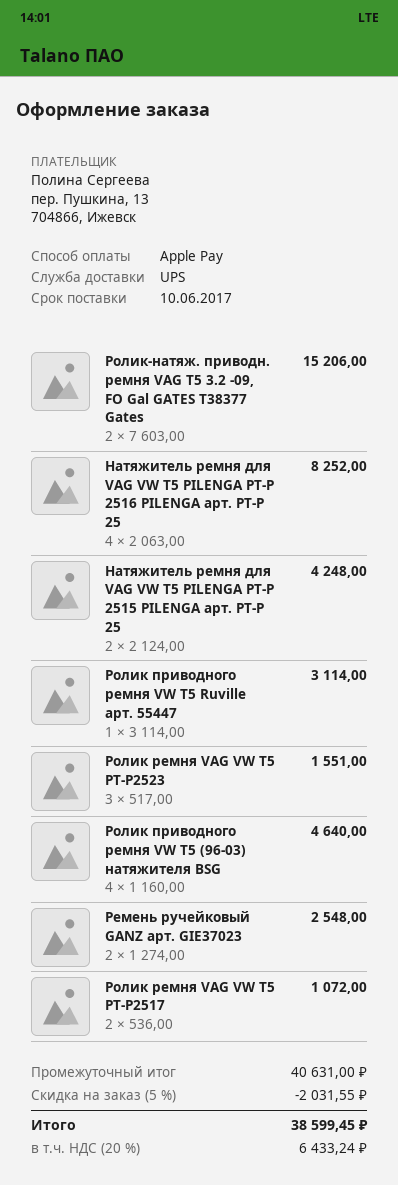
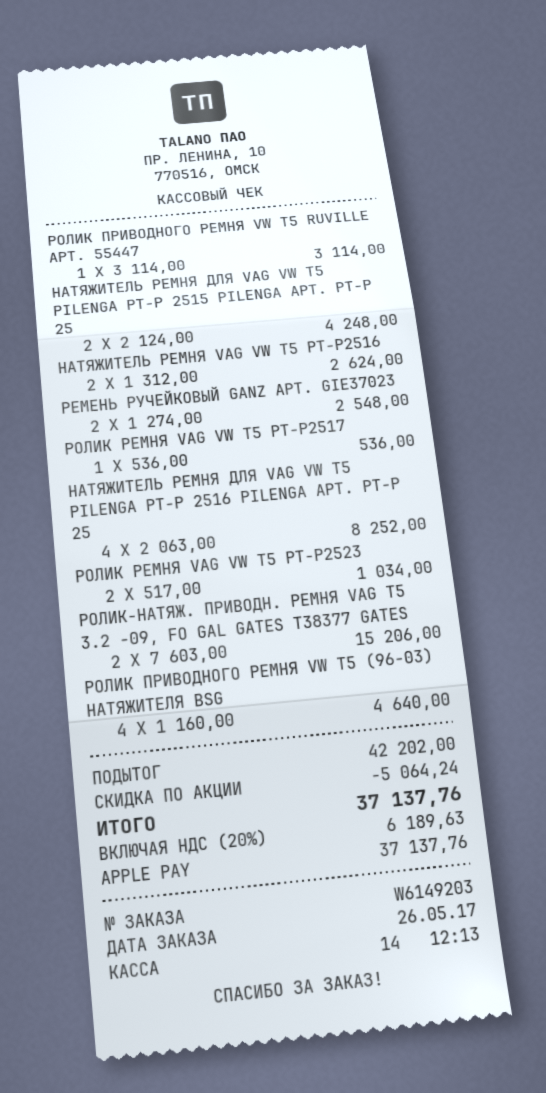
Ролик ремня VAG VW T5 PT-P2523: 3 x 517.00 = 1551.00 -> 2 x 517.00 = 1034.00
Ролик ремня VAG VW T5 PT-P2517: 2 x 536.00 = 1072.00 -> 1 x 536.00 = 536.00
НАТЯЖИТЕЛЬ РЕМНЯ VAG VW T5 PT-P2516: none -> 2 x 1312.00 = 2624.00
subtotal: 40631.00 -> 42202.00
discount: 2031.55 -> 5064.24
tax: 20% = 6433.24 -> 20% = 6189.63
total: 38599.45 -> 37137.76

